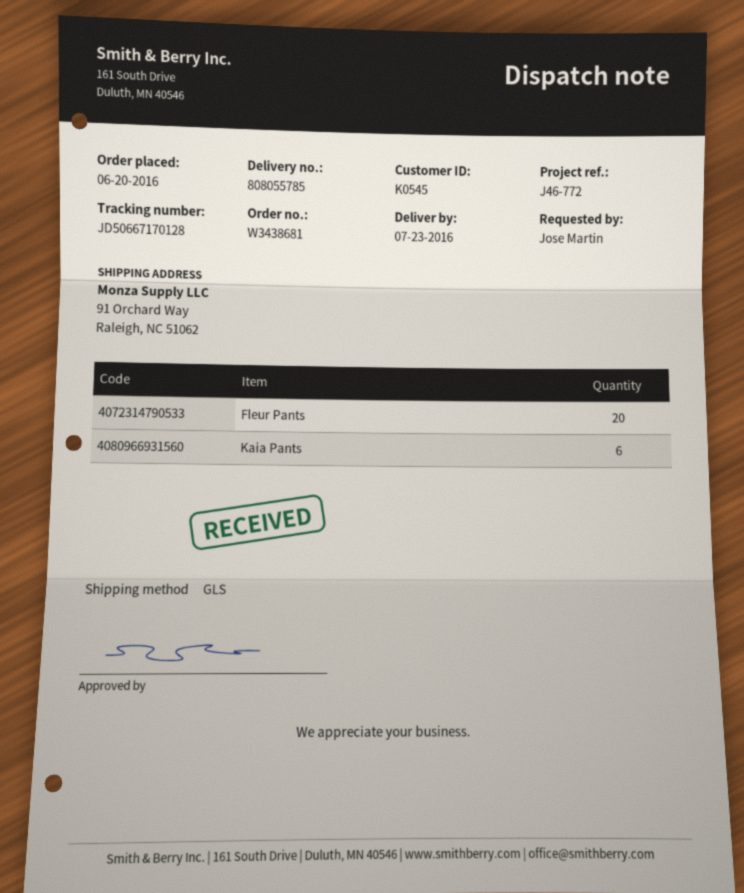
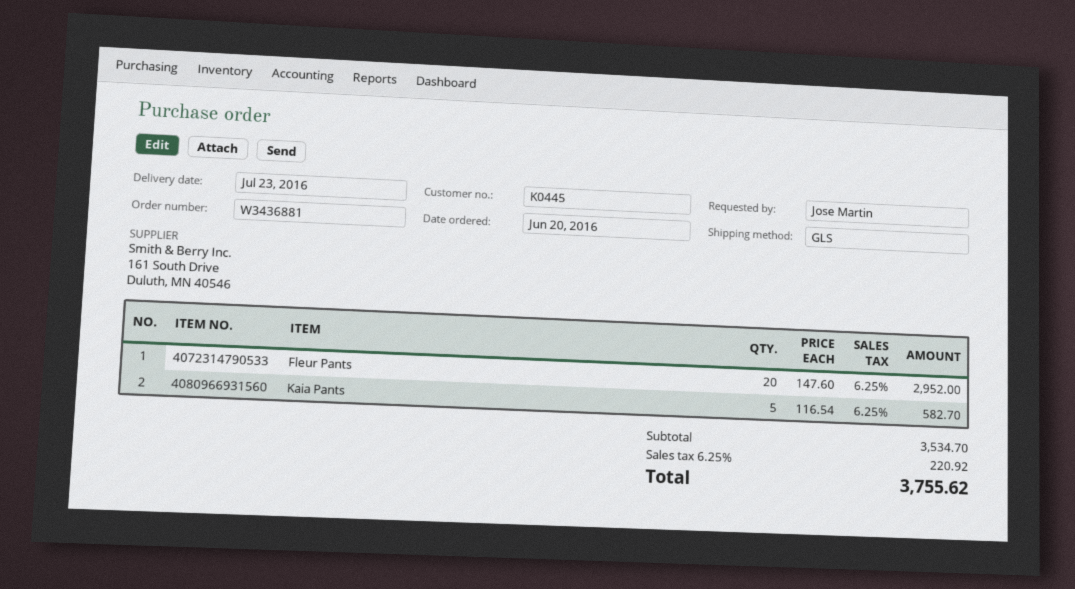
order number: W3438681 -> W3436881
customer number: K0545 -> K0445
Kaia Pants: 6 -> 5

